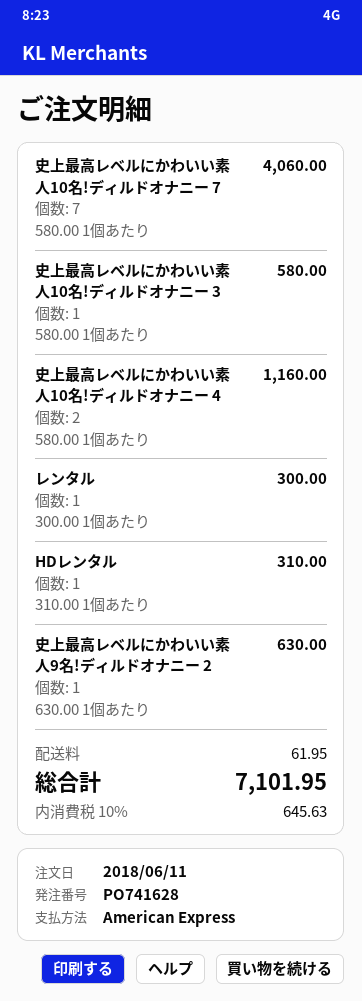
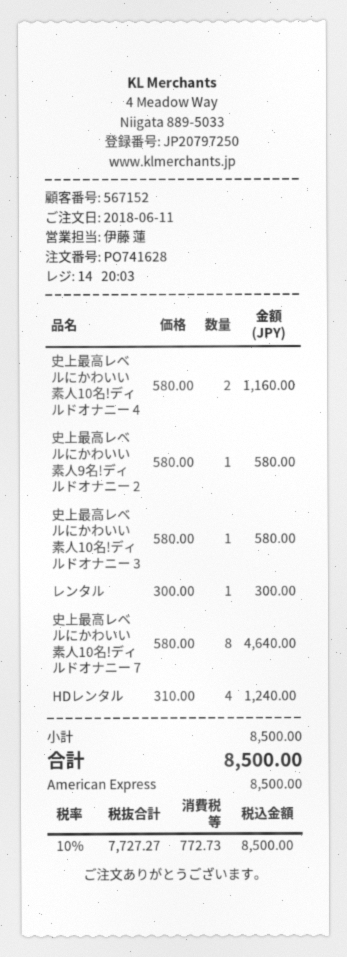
史上最高レベルにかわいい素人10名!ディルドオナニー 7: 7 x 580.00 = 4060.00 -> 8 x 580.00 = 4640.00
HDレンタル: 1 x 310.00 = 310.00 -> 4 x 310.00 = 1240.00
史上最高レベルにかわいい素人9名!ディルドオナニー 2: 1 x 630.00 = 630.00 -> 1 x 580.00 = 580.00
shipping: 61.95 -> none
tax: 10% = 645.63 -> 10% = 772.73
total: 7101.95 -> 8500.00

